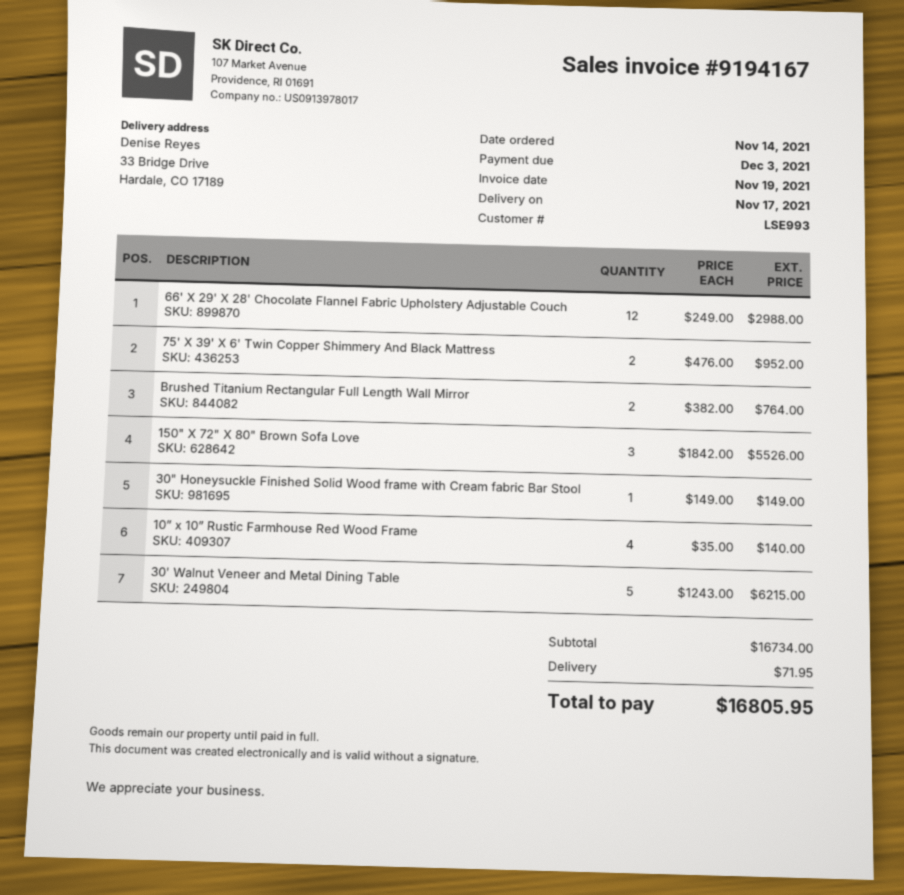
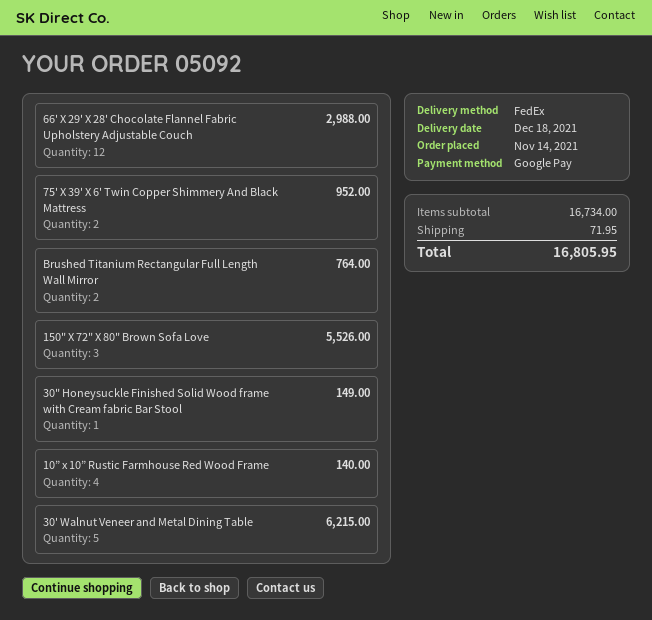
delivery date: 2021-11-17 -> 2021-12-18

